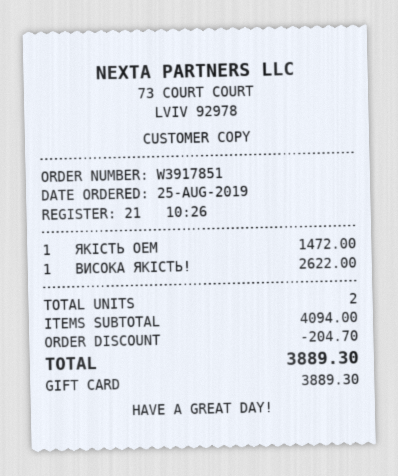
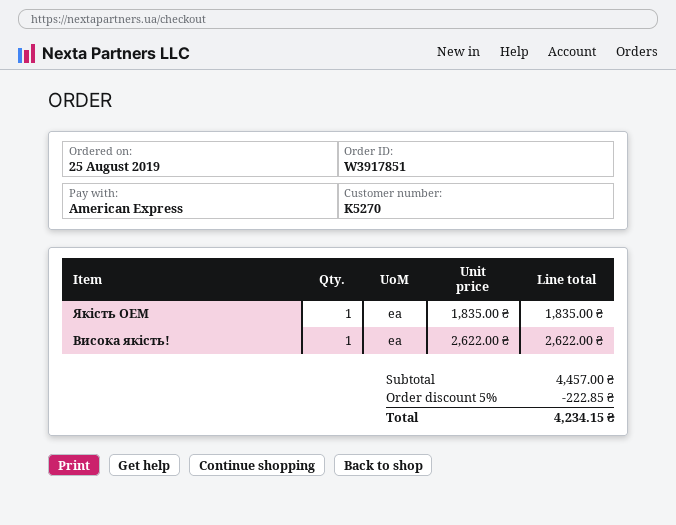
payment method: gift card -> American Express
ЯКІСТЬ OEM: 1 x 1472.00 = 1472.00 -> 1 x 1835.00 = 1835.00
subtotal: 4094.00 -> 4457.00
discount: 204.70 -> 222.85
total: 3889.30 -> 4234.15

